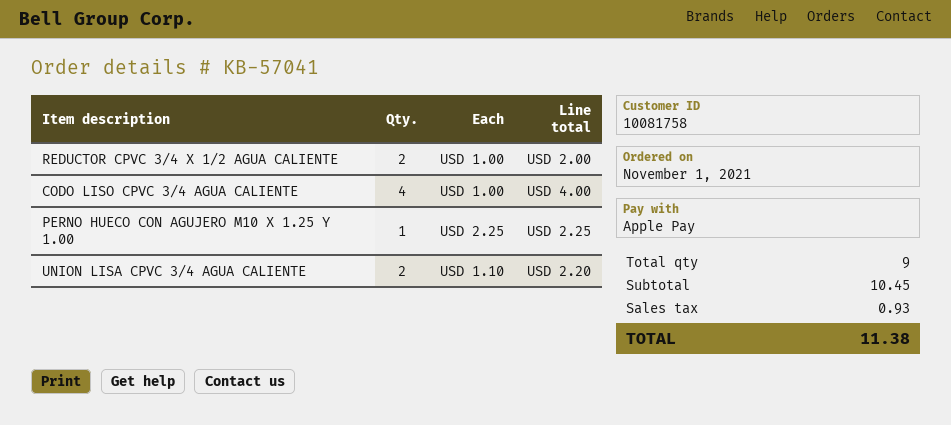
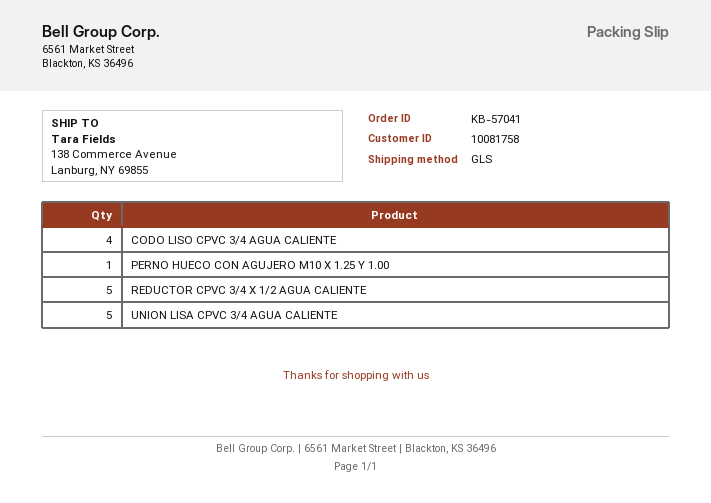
REDUCTOR CPVC 3/4 X 1/2 AGUA CALIENTE: 2 -> 5
UNION LISA CPVC 3/4 AGUA CALIENTE: 2 -> 5

